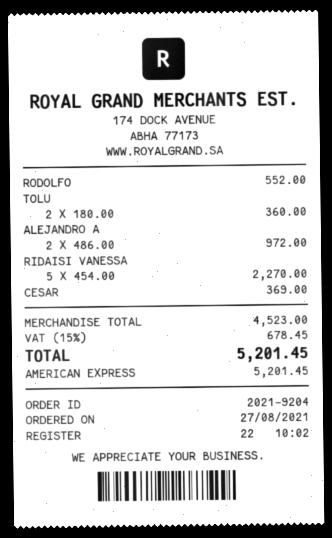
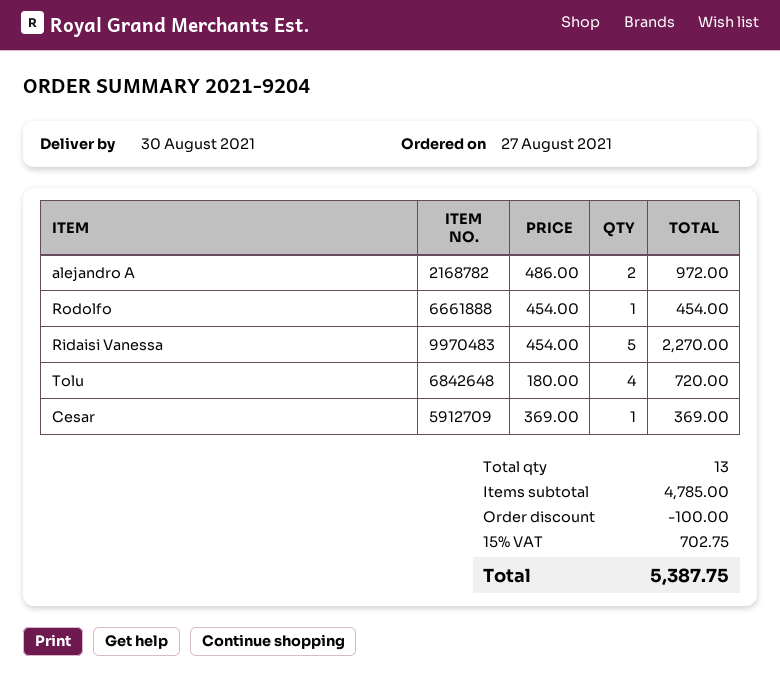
RODOLFO: 1 x 552.00 = 552.00 -> 1 x 454.00 = 454.00
TOLU: 2 x 180.00 = 360.00 -> 4 x 180.00 = 720.00
subtotal: 4523.00 -> 4785.00
discount: none -> 100.00
tax: 15% = 678.45 -> 15% = 702.75
total: 5201.45 -> 5387.75

